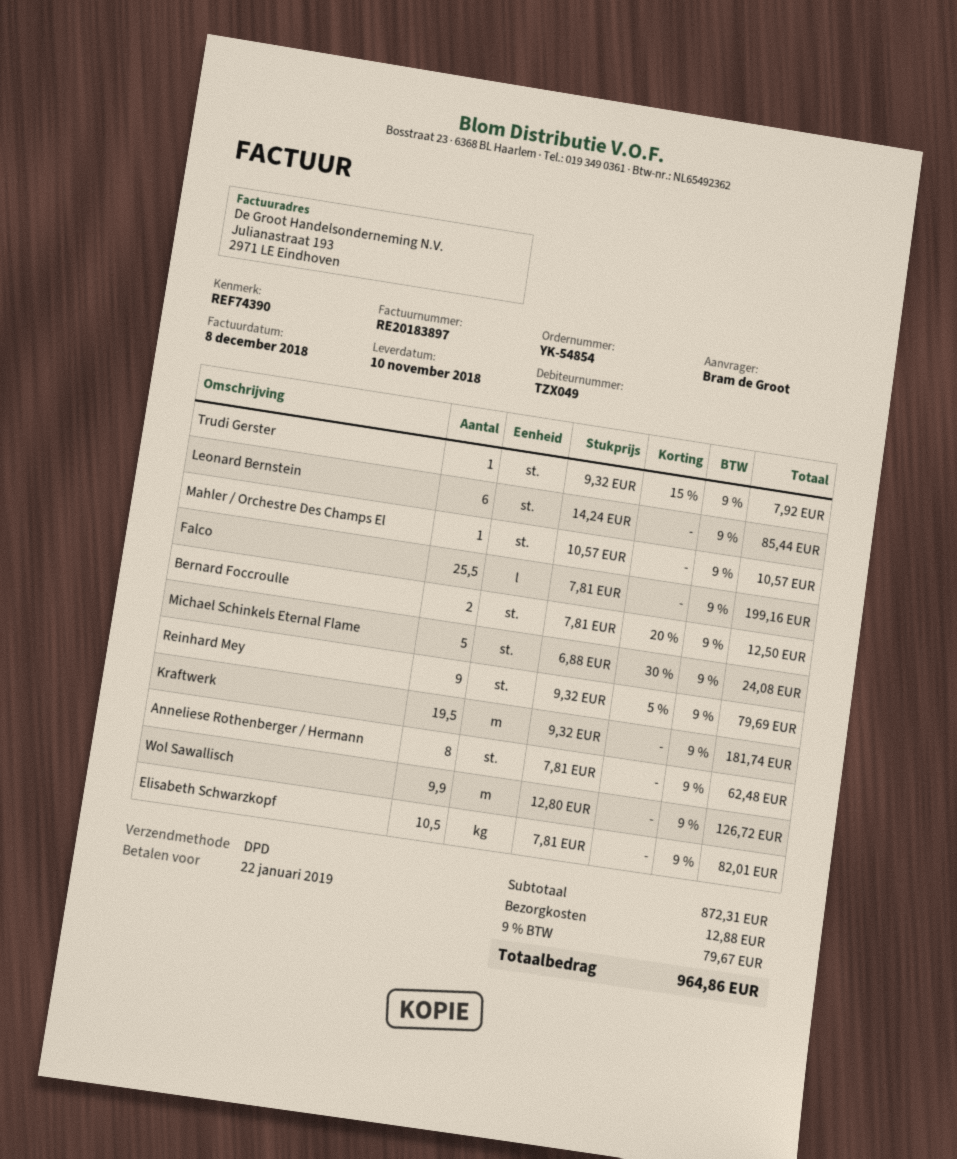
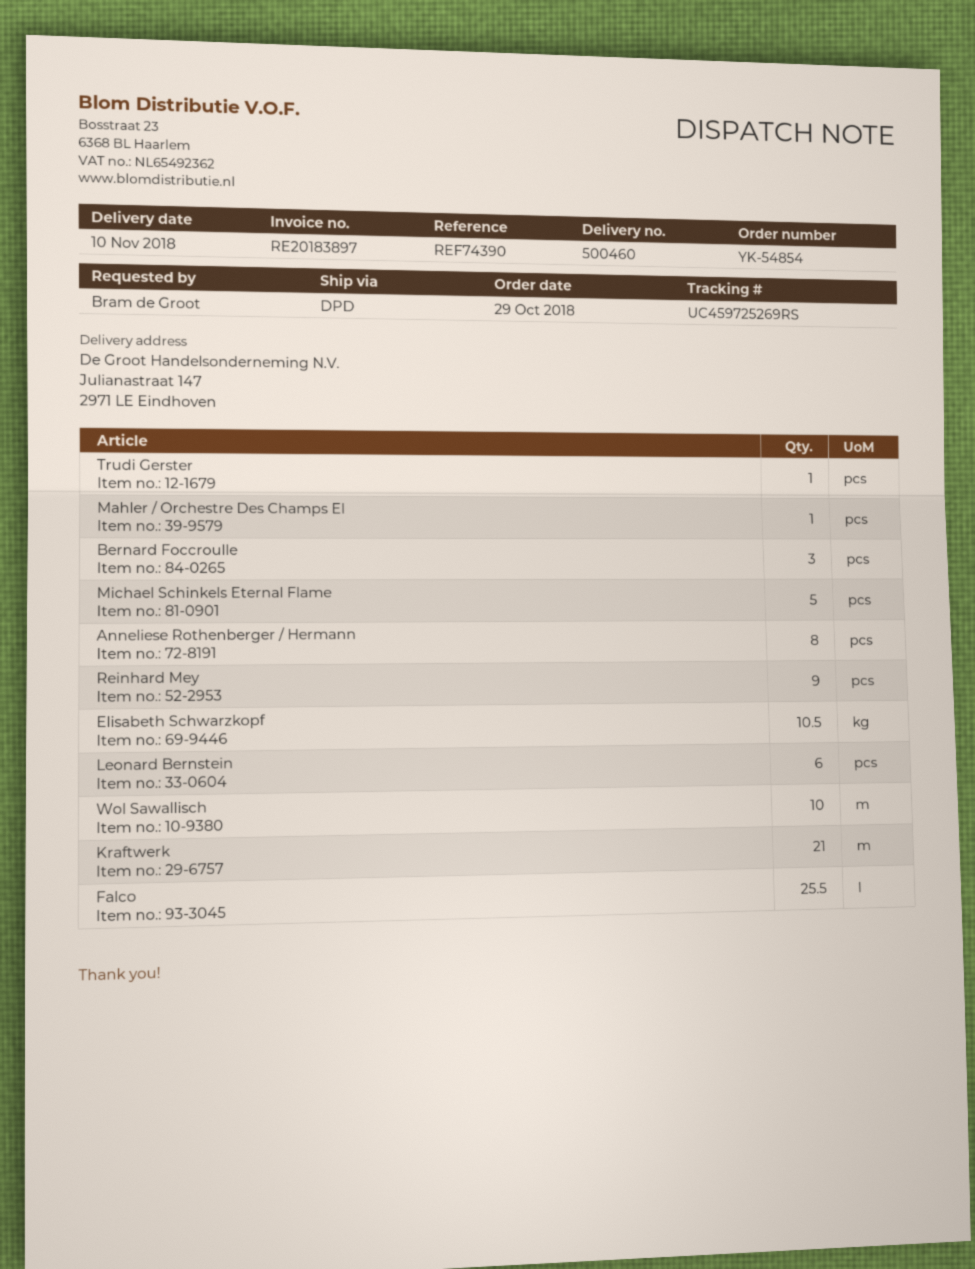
Bernard Foccroulle: 2 -> 3
Kraftwerk: 19.5 -> 21
Wol Sawallisch: 9.9 -> 10

